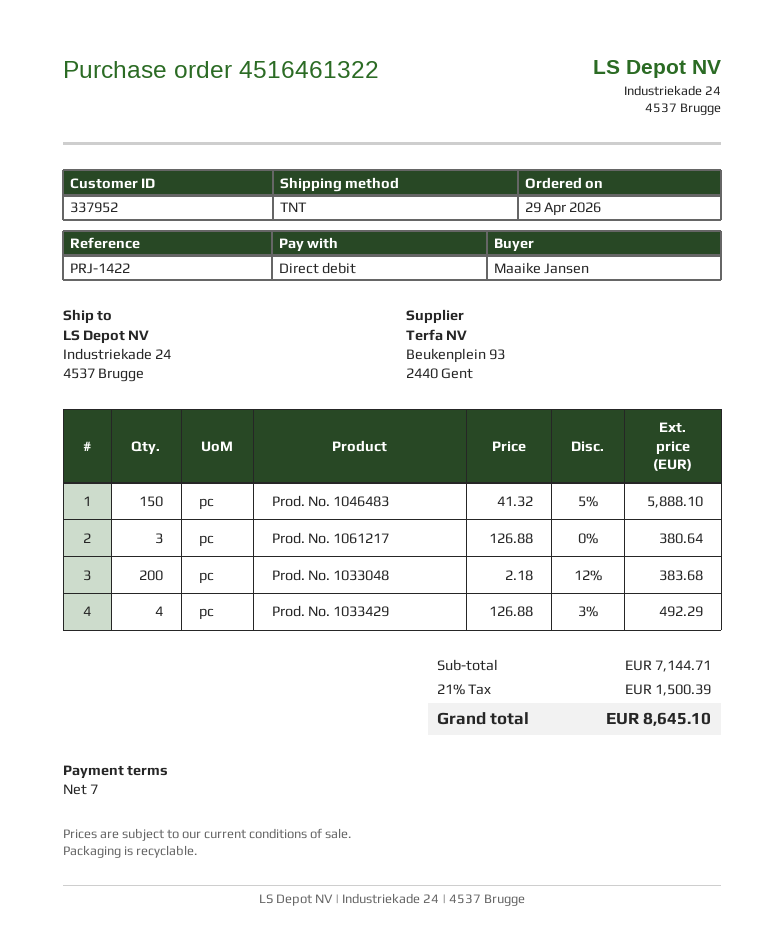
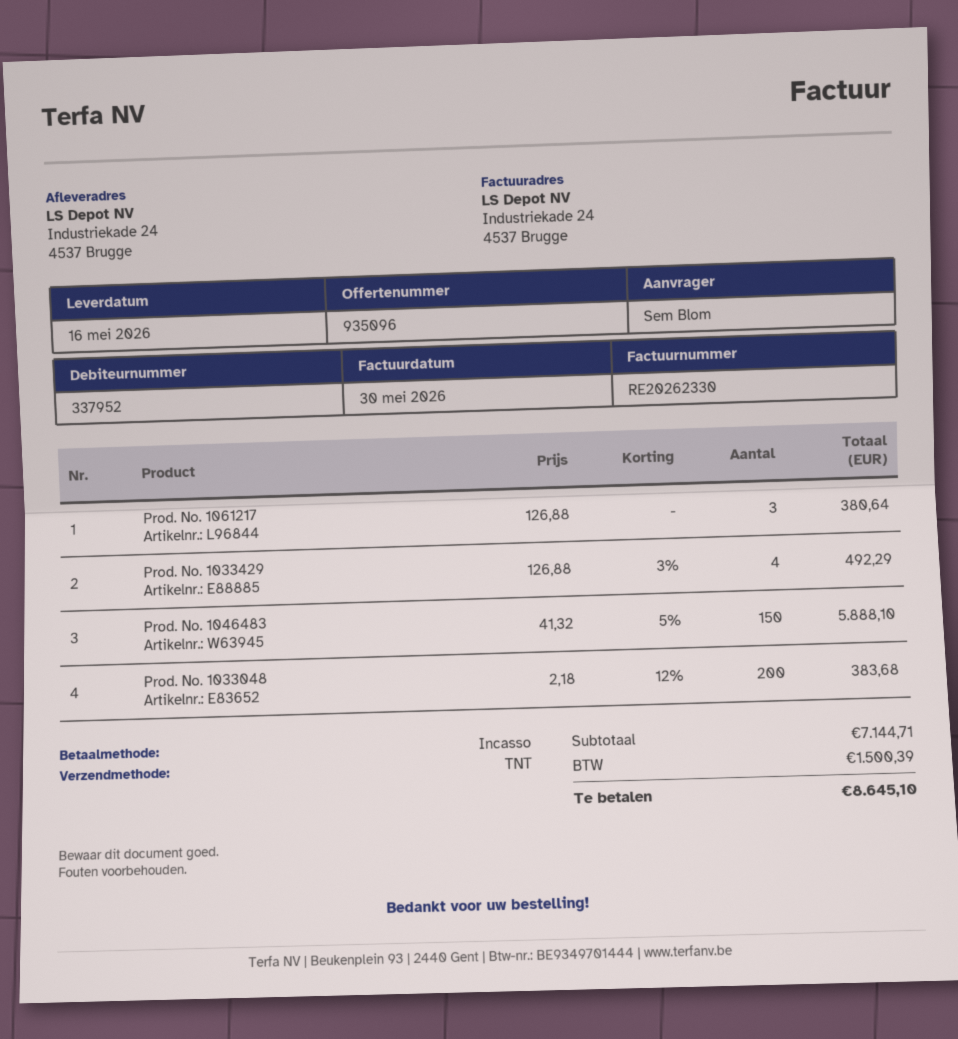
ordered by: Maaike Jansen -> Sem Blom

